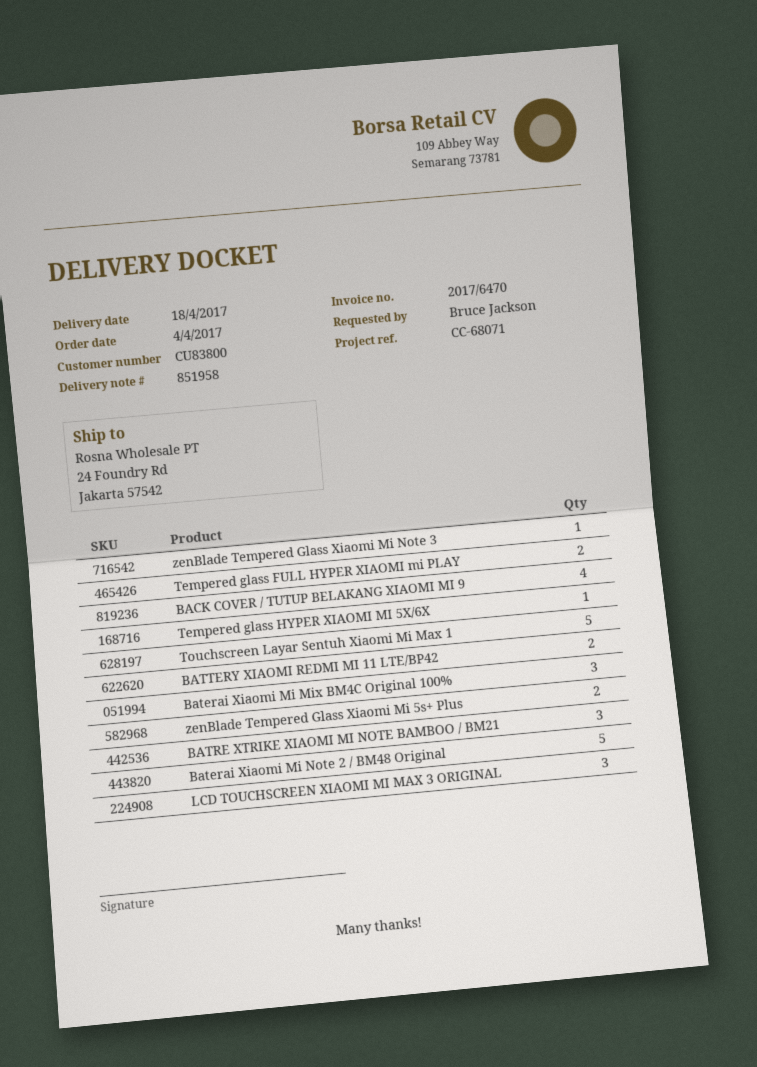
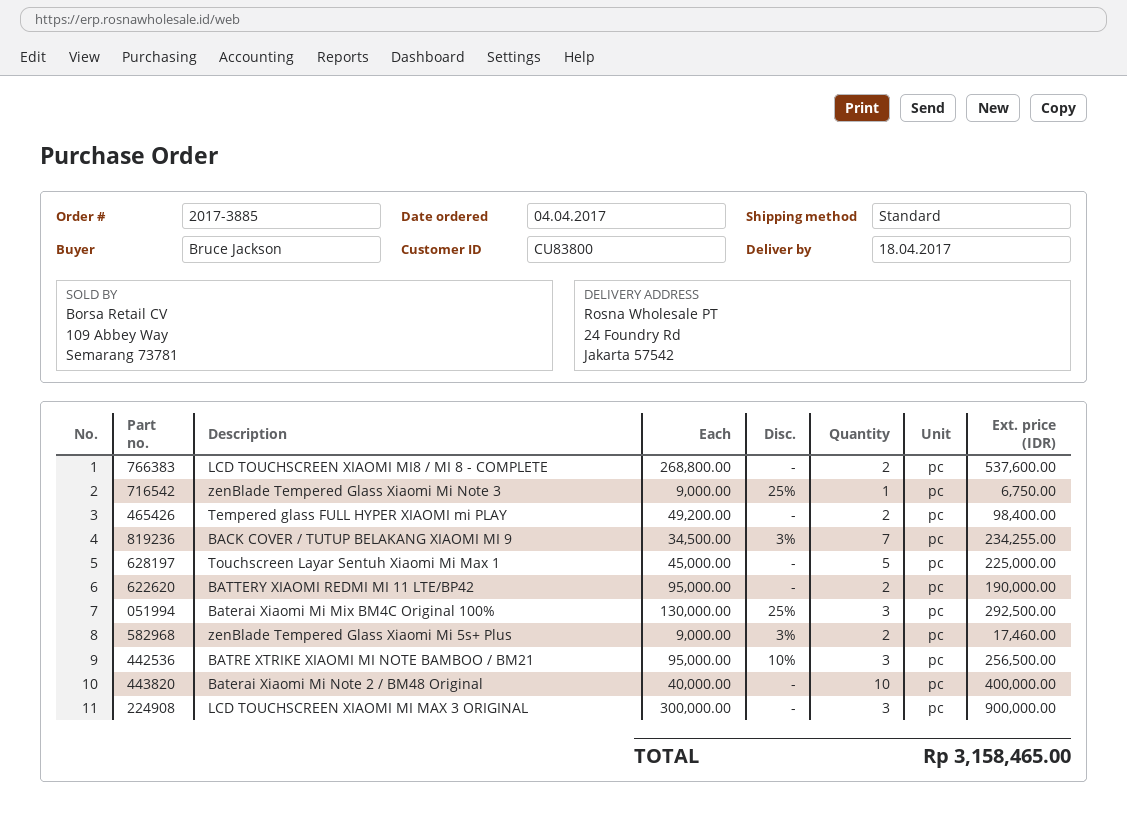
BACK COVER / TUTUP BELAKANG XIAOMI MI 9: 4 -> 7
Tempered glass HYPER XIAOMI MI 5X/6X: 1 -> none
Baterai Xiaomi Mi Note 2 / BM48 Original: 5 -> 10
LCD TOUCHSCREEN XIAOMI MI8 / MI 8 - COMPLETE: none -> 2

